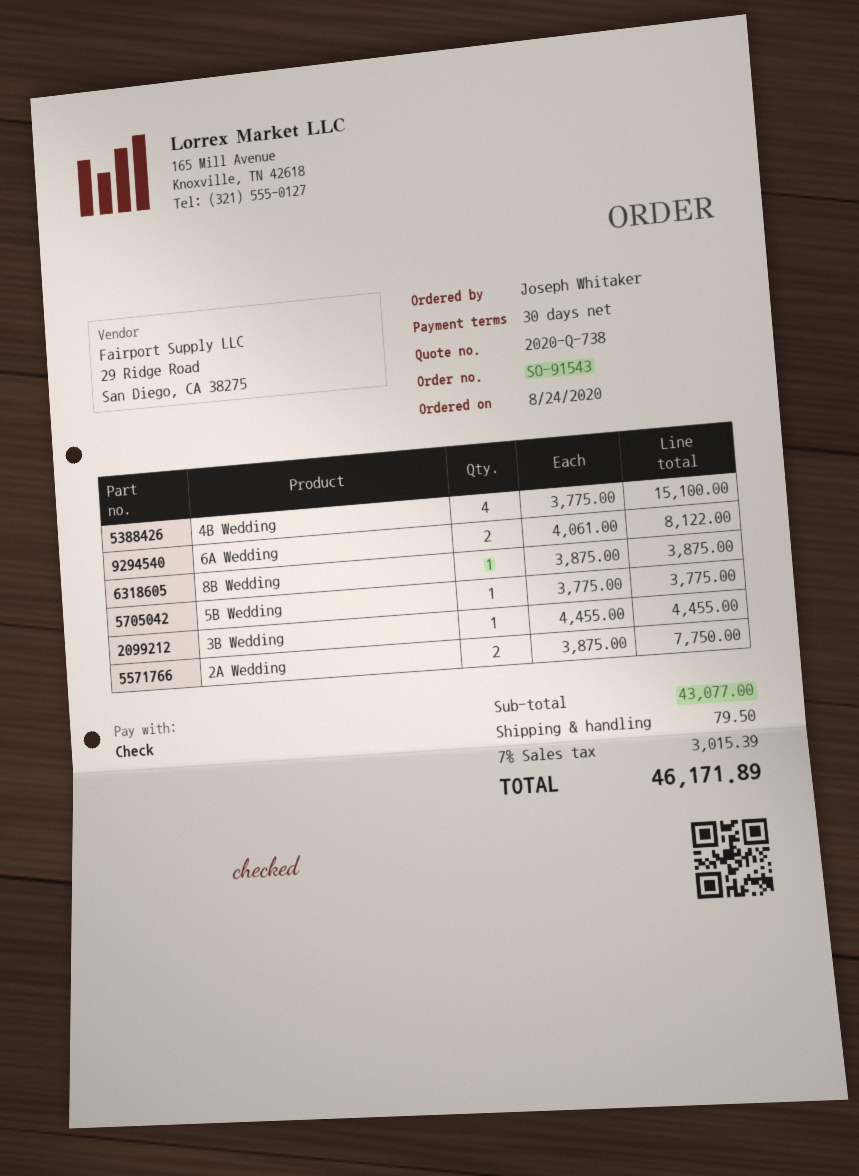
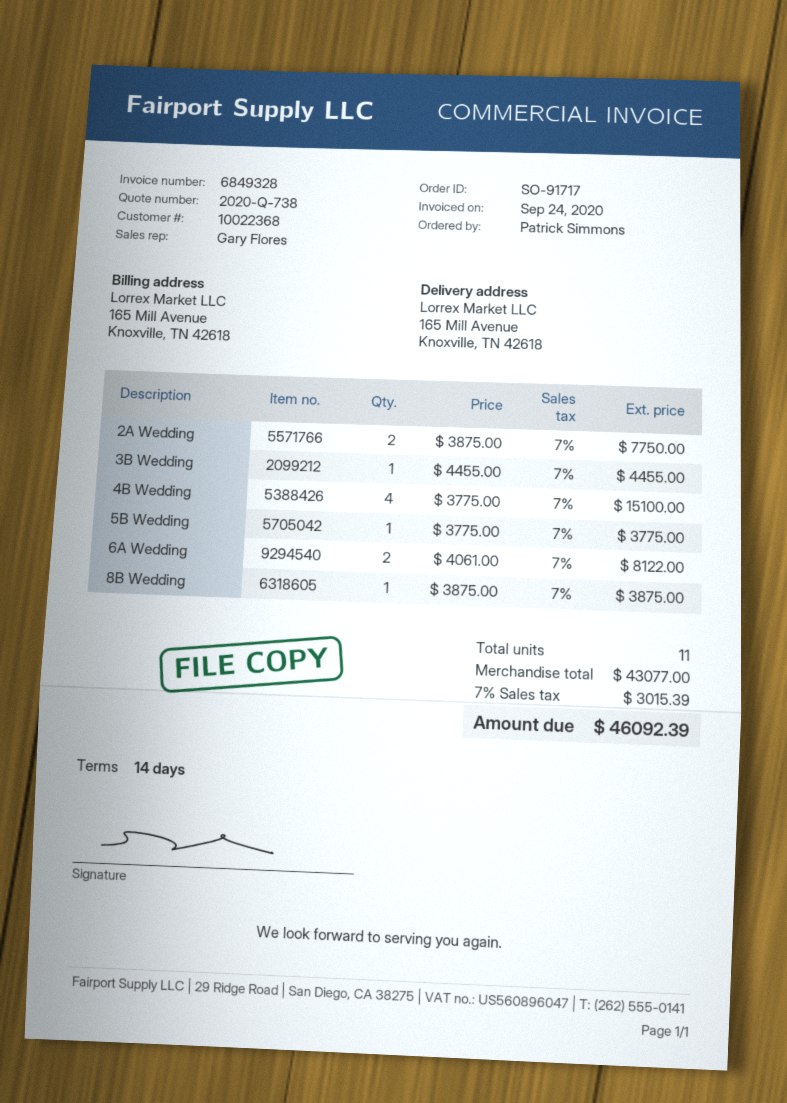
order number: SO-91543 -> SO-91717
payment terms: 30 days -> 14 days
ordered by: Joseph Whitaker -> Patrick Simmons
shipping: 79.50 -> none
total: 46171.89 -> 46092.39

